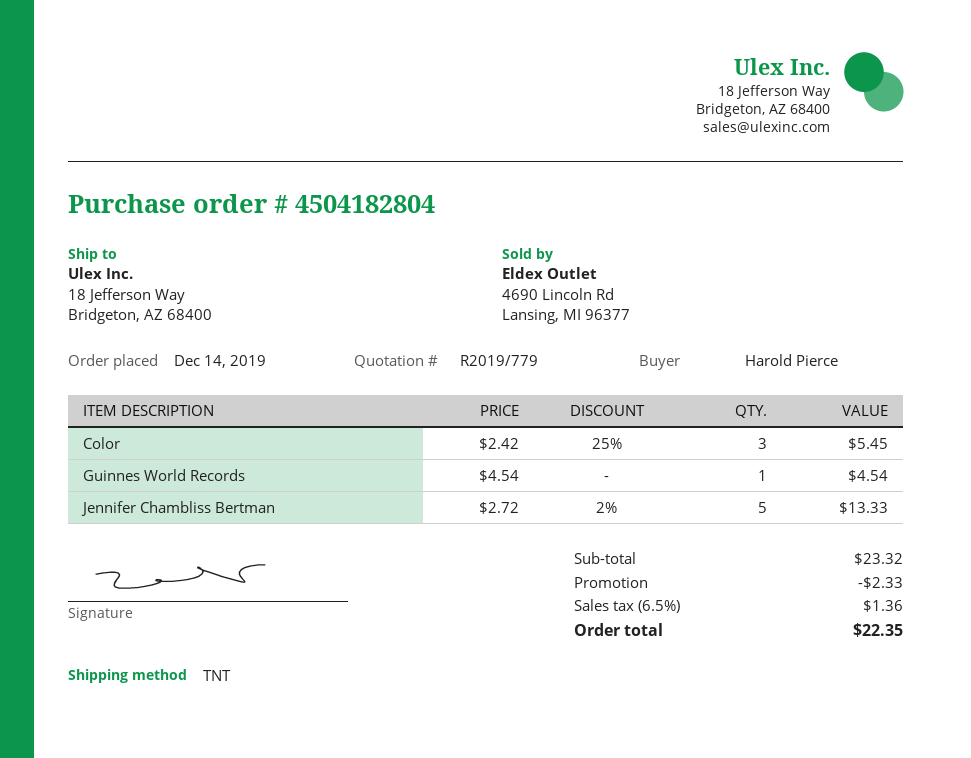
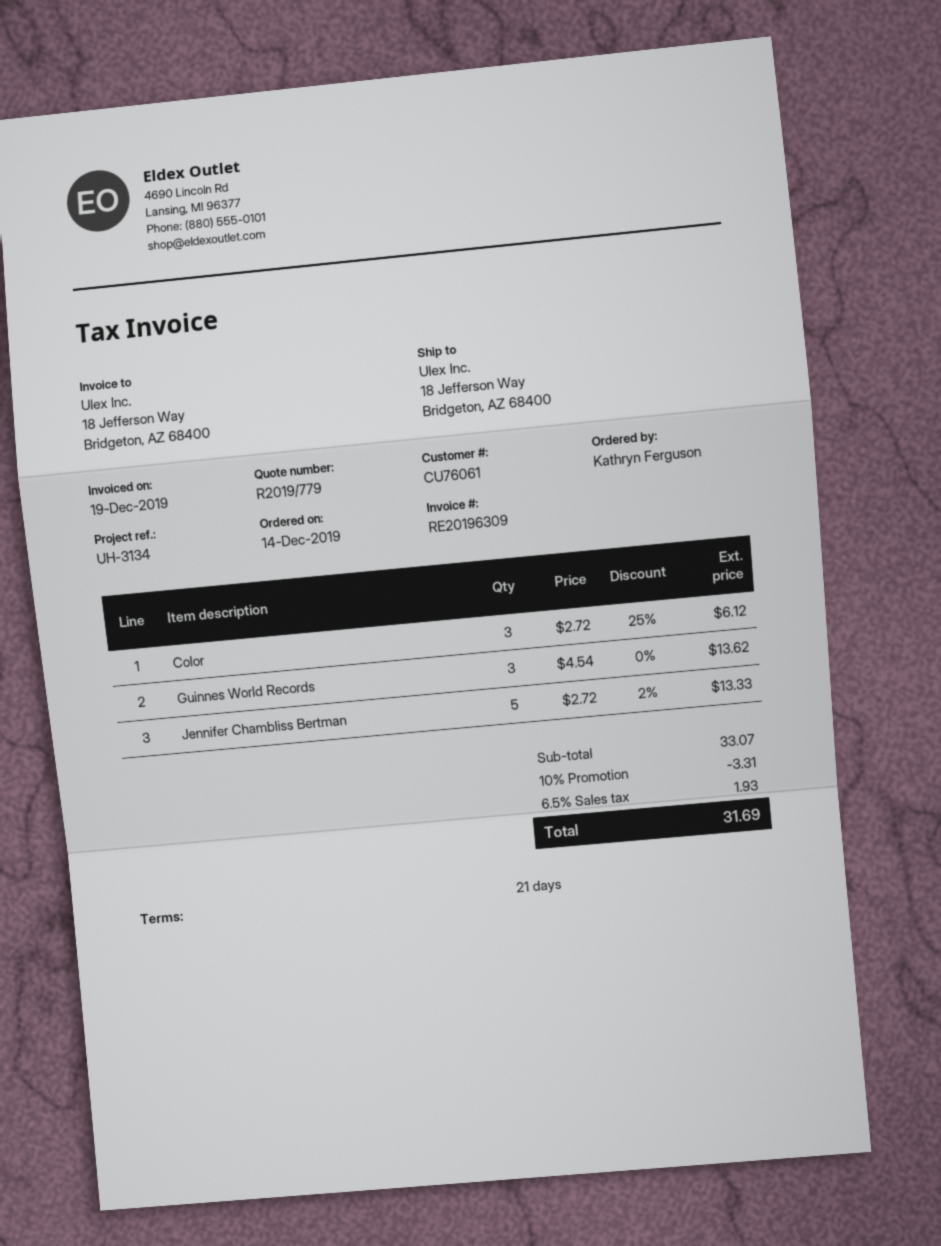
ordered by: Harold Pierce -> Kathryn Ferguson
Color: 3 x 2.42 - 25% = 5.45 -> 3 x 2.72 - 25% = 6.12
Guinnes World Records: 1 x 4.54 = 4.54 -> 3 x 4.54 = 13.62
subtotal: 23.32 -> 33.07
discount: 2.33 -> 3.31
tax: 6.5% = 1.36 -> 6.5% = 1.93
total: 22.35 -> 31.69

